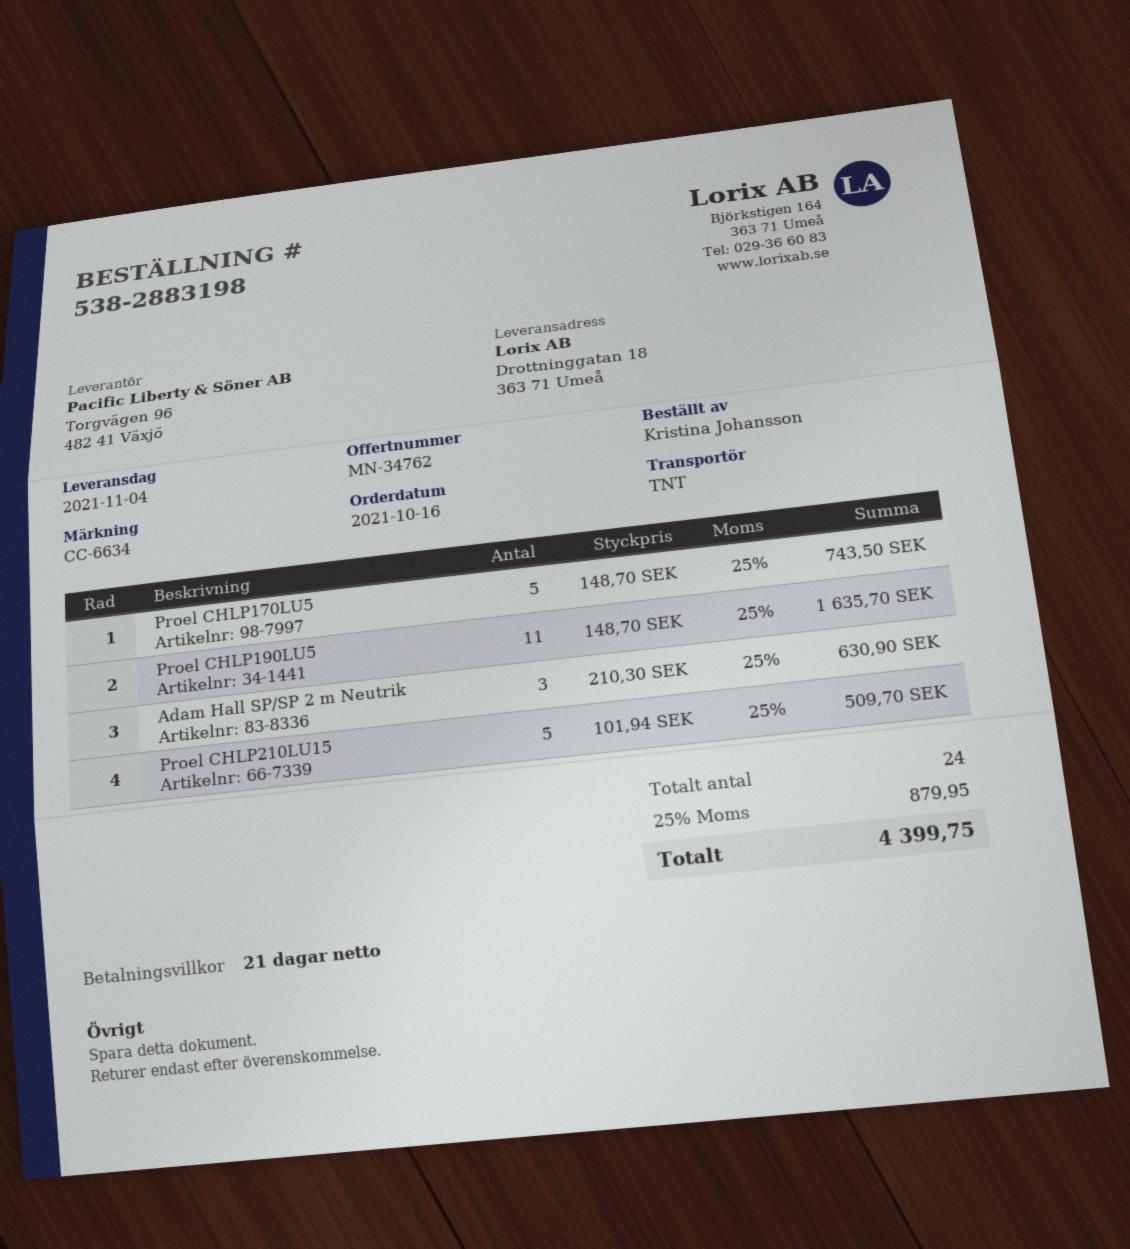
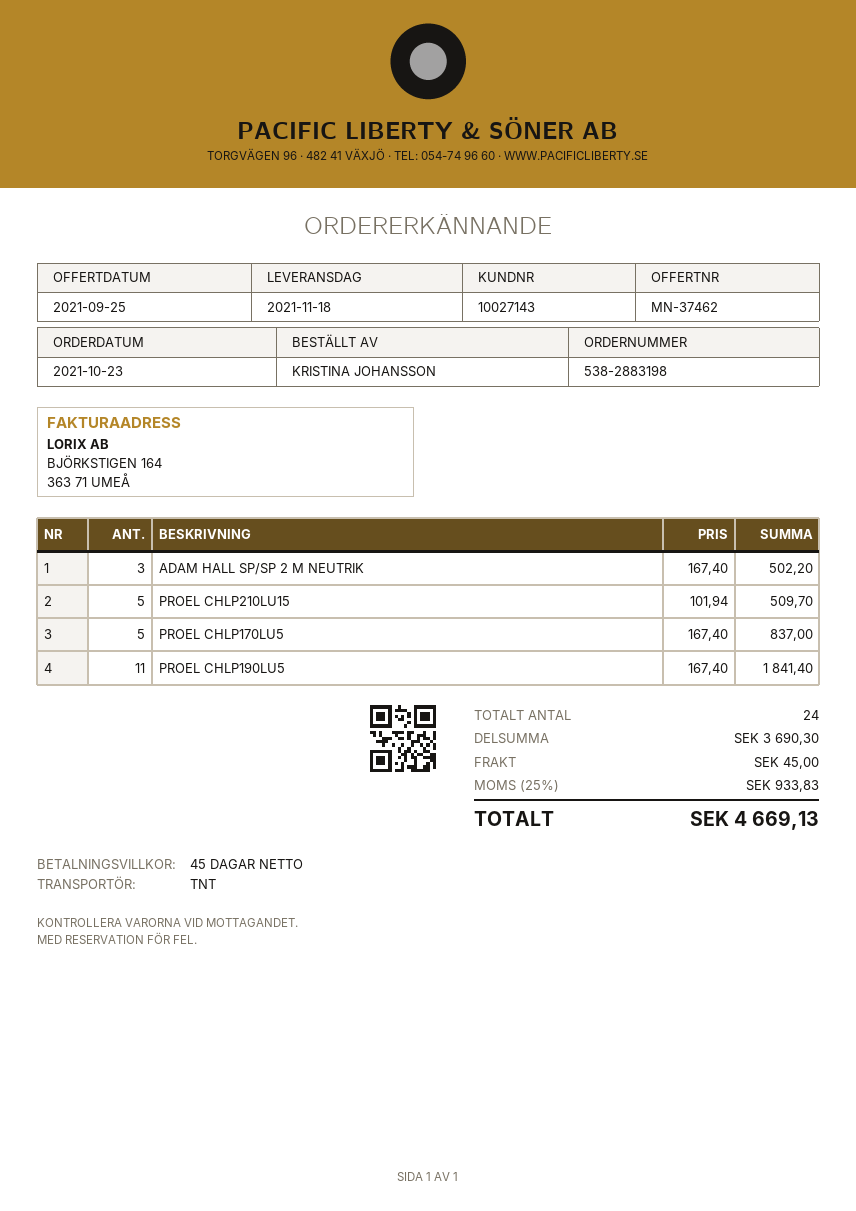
quote number: MN-34762 -> MN-37462
order date: 2021-10-16 -> 2021-10-23
delivery date: 2021-11-04 -> 2021-11-18
payment terms: 21 days -> 45 days
Proel CHLP170LU5: 5 x 148.70 = 743.50 -> 5 x 167.40 = 837.00
Proel CHLP190LU5: 11 x 148.70 = 1635.70 -> 11 x 167.40 = 1841.40
Adam Hall SP/SP 2 m Neutrik: 3 x 210.30 = 630.90 -> 3 x 167.40 = 502.20
shipping: none -> 45.00
tax: 25% = 879.95 -> 25% = 933.83
total: 4399.75 -> 4669.13

